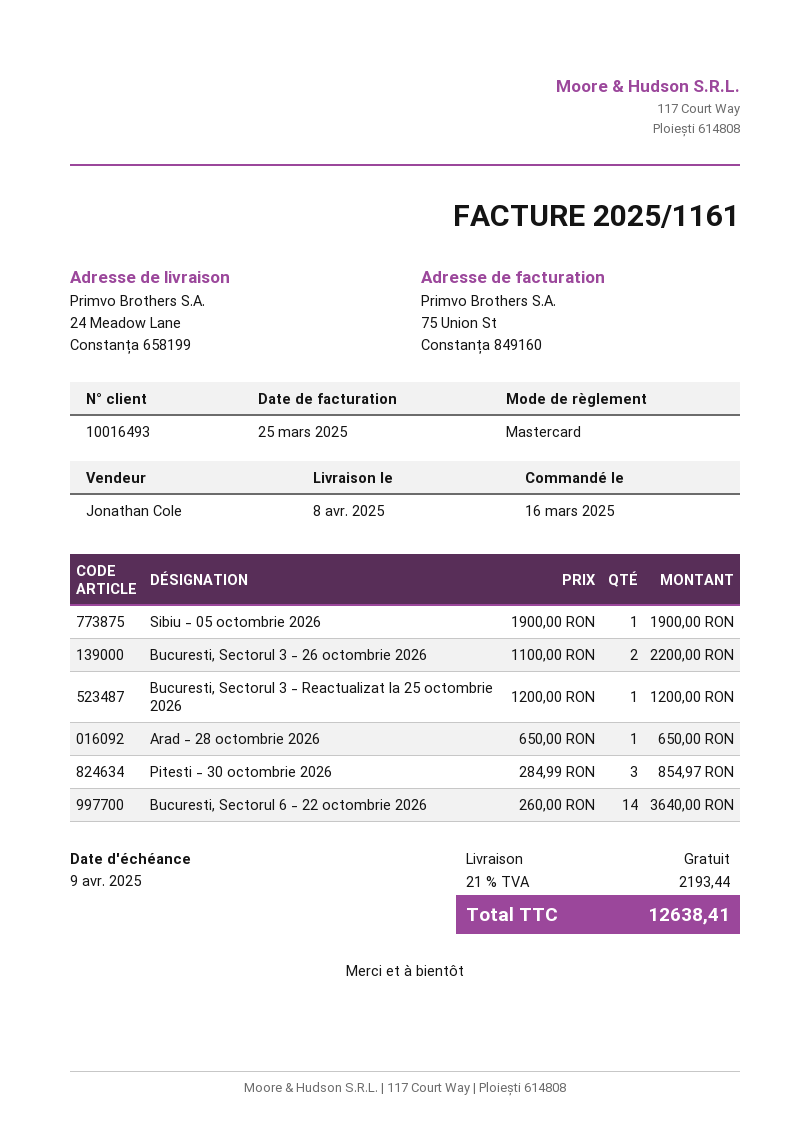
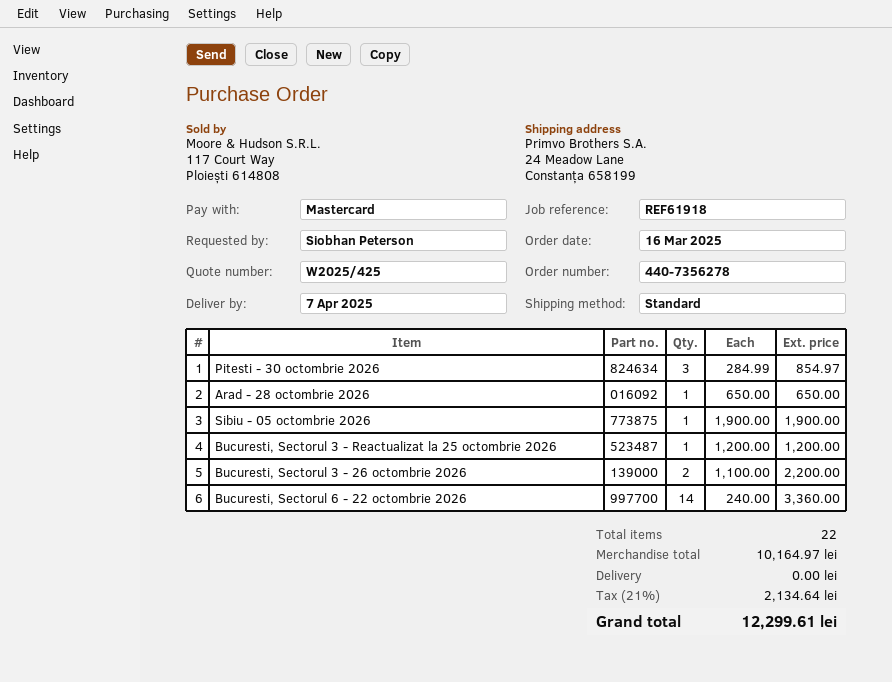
delivery date: 2025-04-08 -> 2025-04-07
Bucuresti, Sectorul 6 - 22 octombrie 2026: 14 x 260.00 = 3640.00 -> 14 x 240.00 = 3360.00
tax: 21% = 2193.44 -> 21% = 2134.64
total: 12638.41 -> 12299.61

